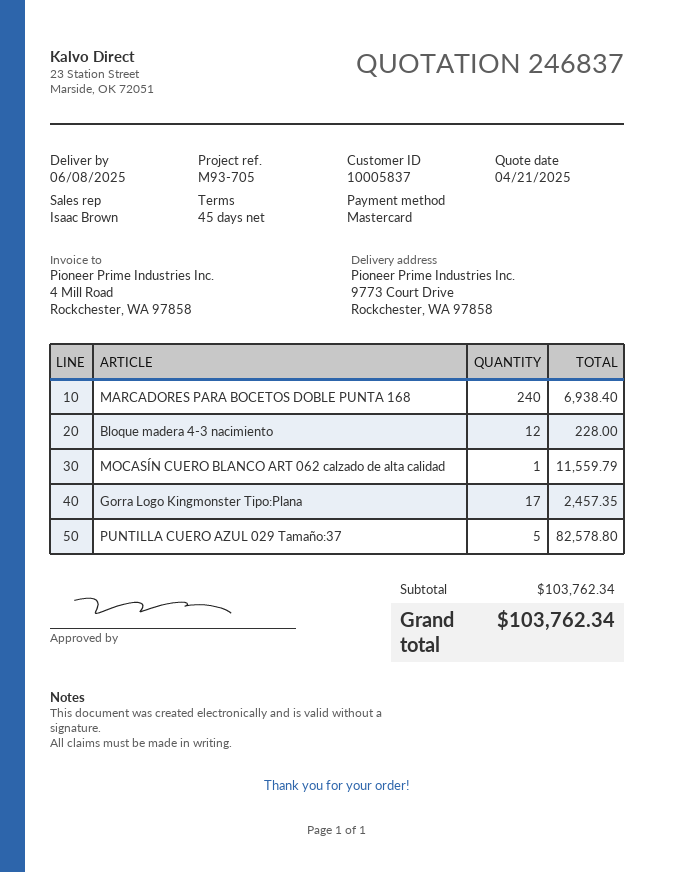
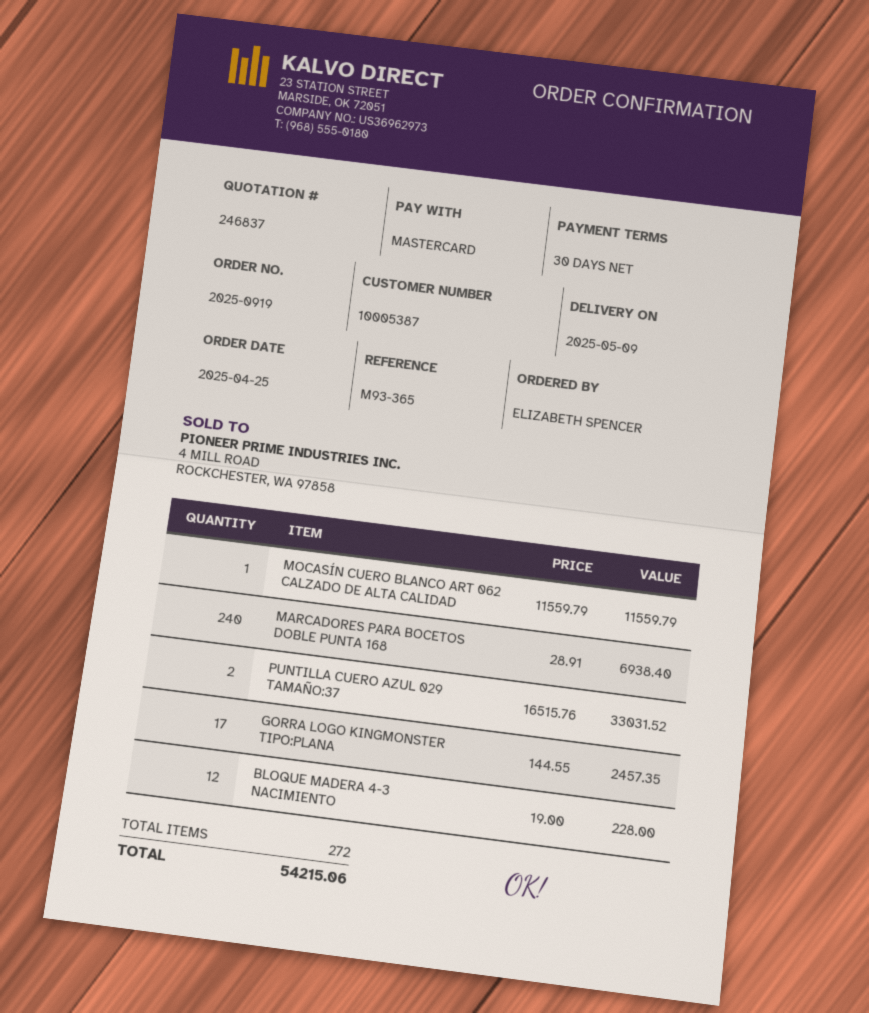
delivery date: 2025-06-08 -> 2025-05-09
payment terms: 45 days -> 30 days
customer number: 10005837 -> 10005387
reference: M93-705 -> M93-365
PUNTILLA CUERO AZUL 029 Tamaño:37: 5 for 82578.80 -> 2 for 33031.52
total: 103762.34 -> 54215.06

